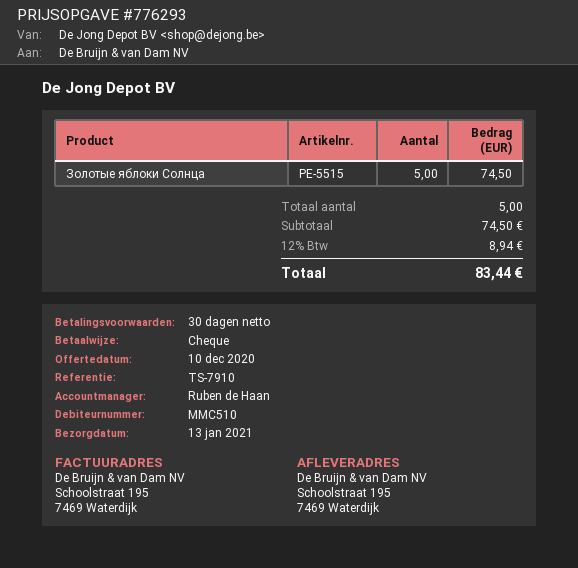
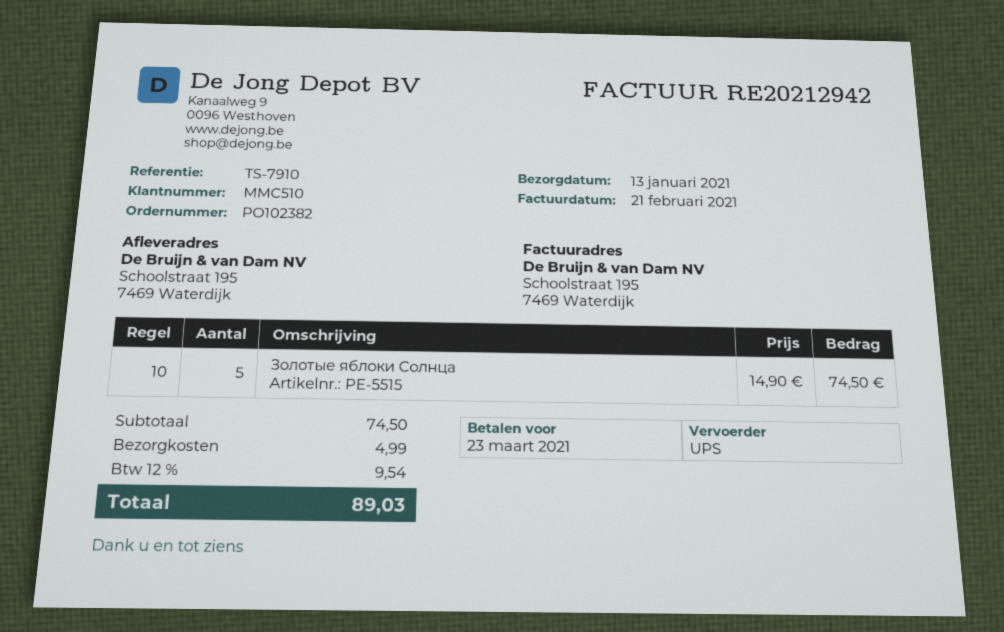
shipping: none -> 4.99
tax: 12% = 8.94 -> 12% = 9.54
total: 83.44 -> 89.03

